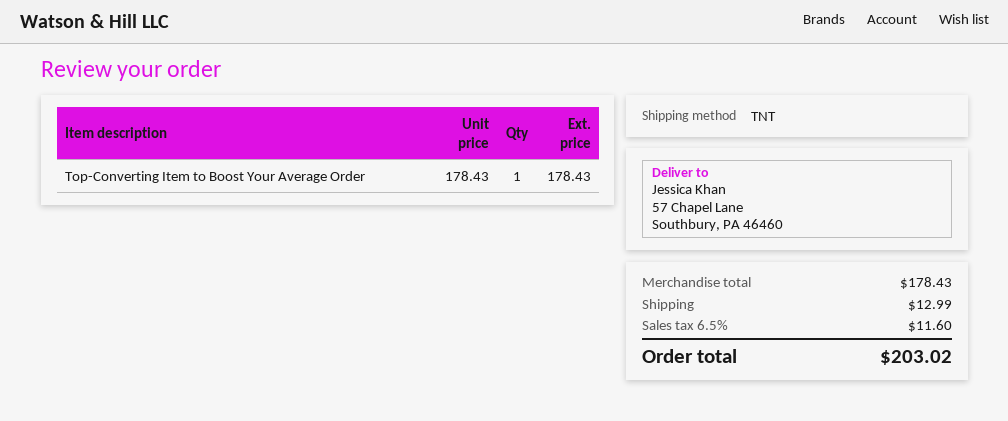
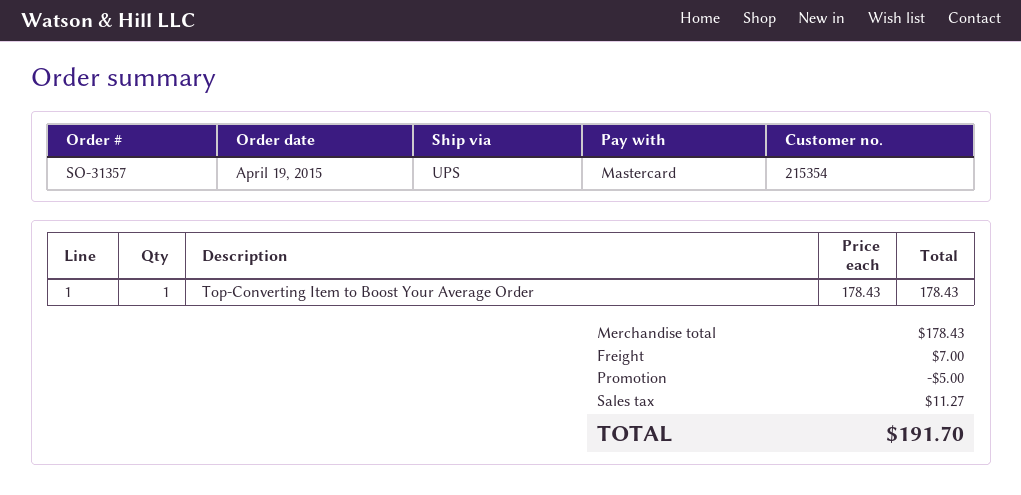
shipping method: TNT -> UPS
discount: none -> 5.00
shipping: 12.99 -> 7.00
tax: 11.60 -> 11.27
total: 203.02 -> 191.70

